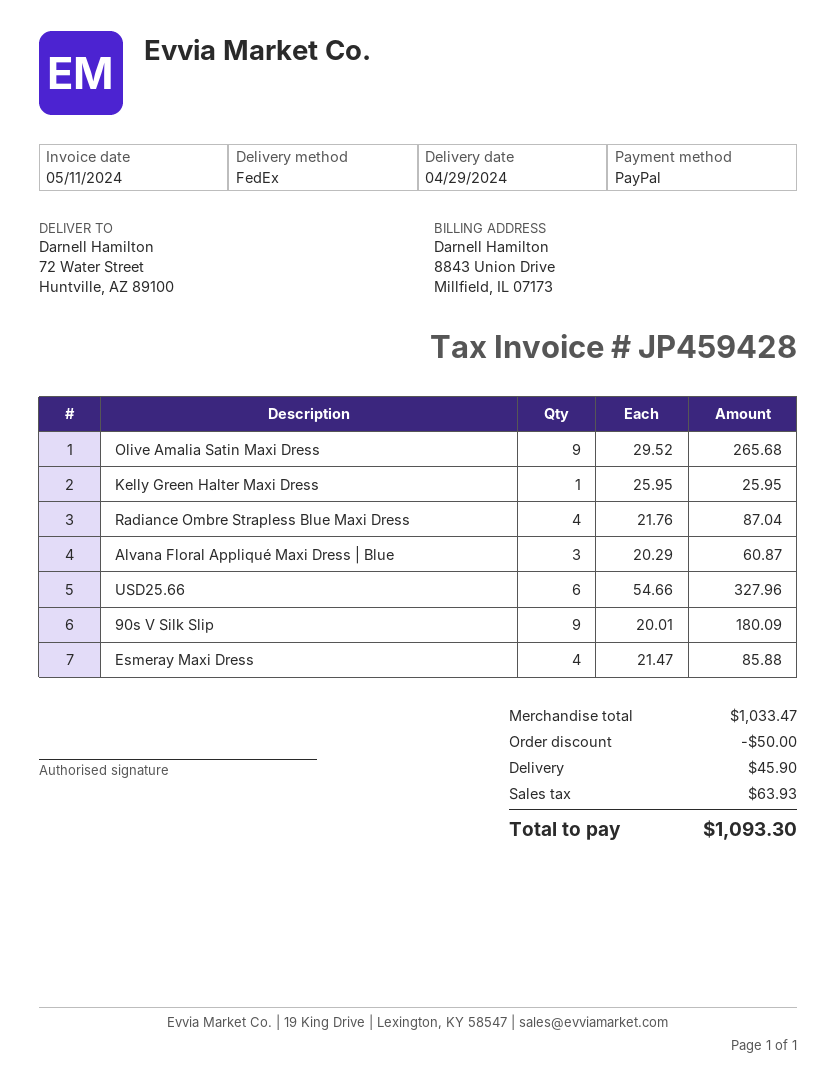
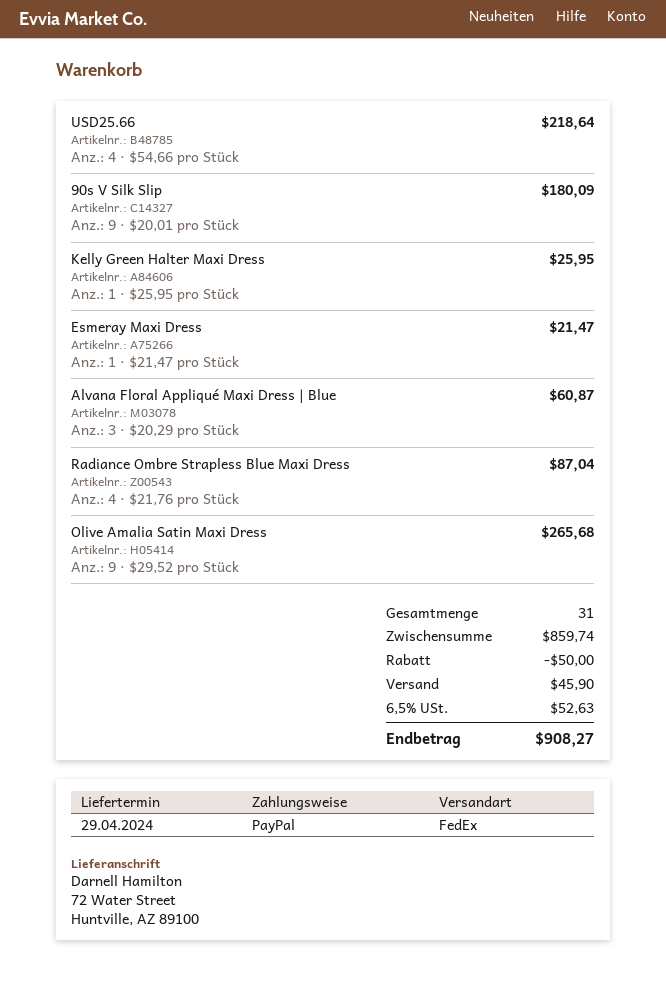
USD25.66: 6 x 54.66 = 327.96 -> 4 x 54.66 = 218.64
Esmeray Maxi Dress: 4 x 21.47 = 85.88 -> 1 x 21.47 = 21.47
subtotal: 1033.47 -> 859.74
tax: 63.93 -> 52.63
total: 1093.30 -> 908.27

